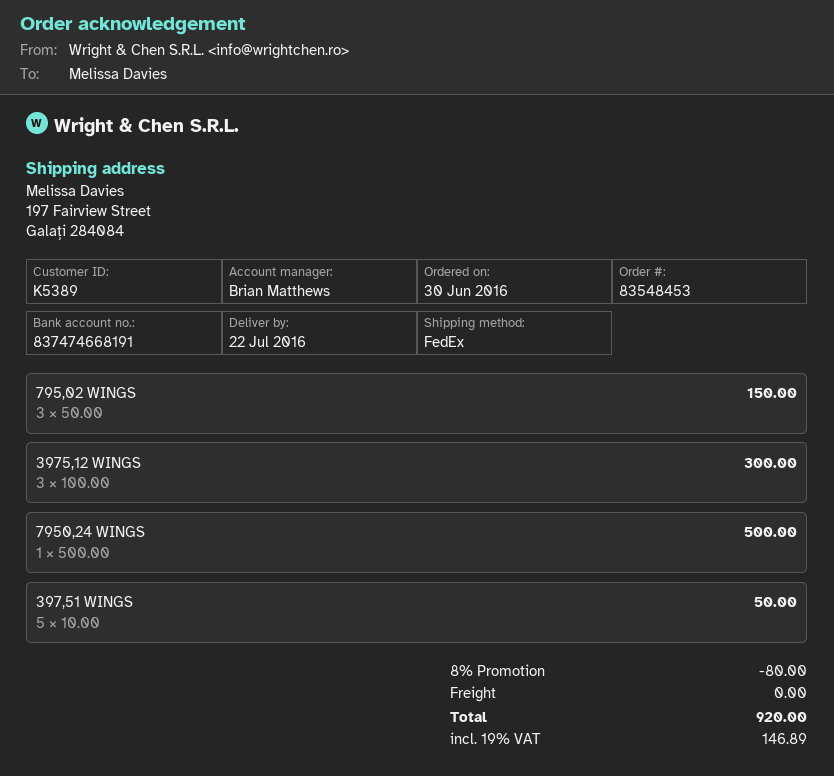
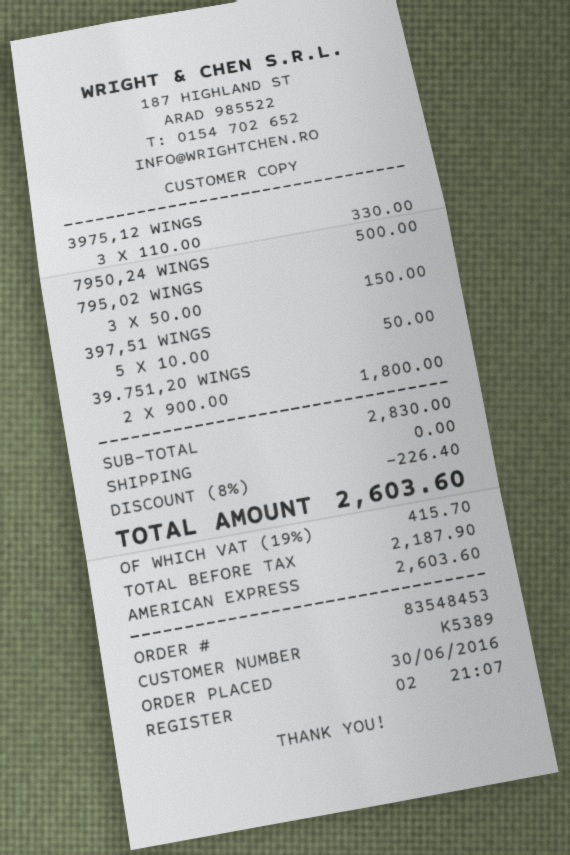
3975,12 WINGS: 3 x 100.00 = 300.00 -> 3 x 110.00 = 330.00
39.751,20 WINGS: none -> 2 x 900.00 = 1800.00
discount: 8% = 80.00 -> 8% = 226.40
tax: 19% = 146.89 -> 19% = 415.70
total: 920.00 -> 2603.60

